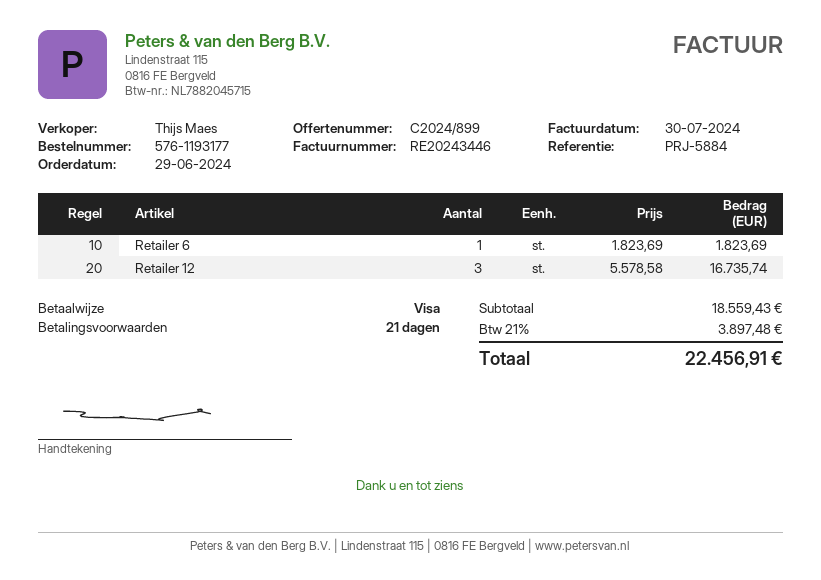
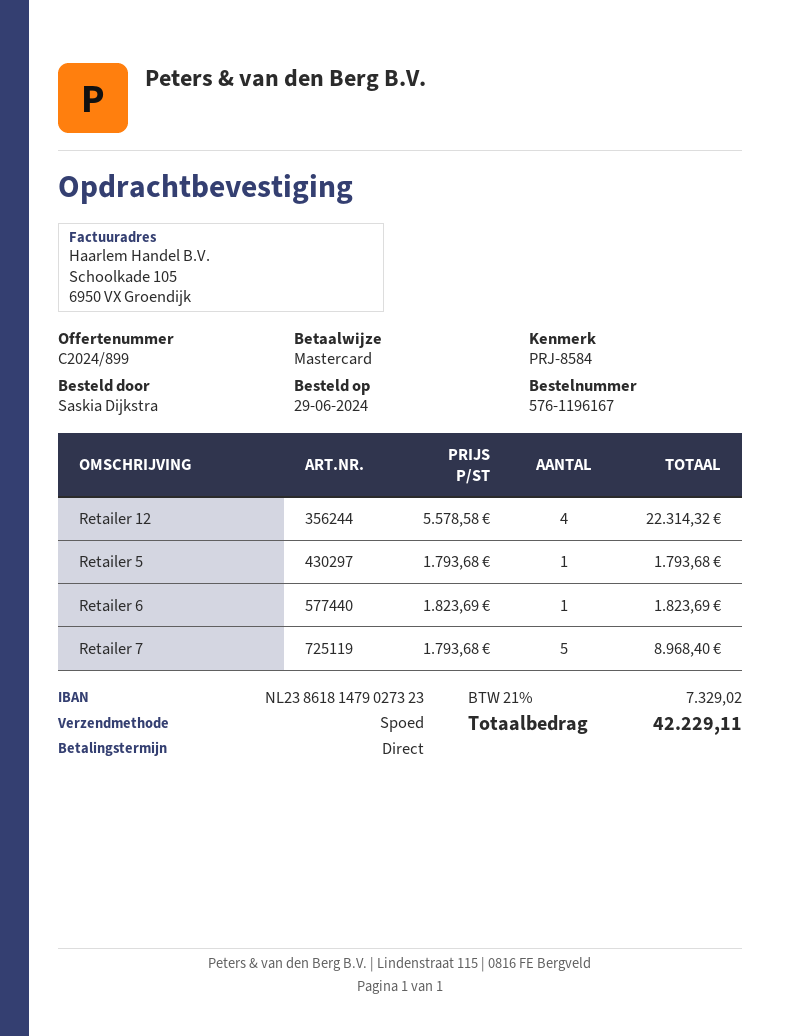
order number: 576-1193177 -> 576-1196167
payment terms: 21 days -> on receipt
reference: PRJ-5884 -> PRJ-8584
payment method: Visa -> Mastercard
Retailer 12: 3 x 5578.58 = 16735.74 -> 4 x 5578.58 = 22314.32
Retailer 5: none -> 1 x 1793.68 = 1793.68
Retailer 7: none -> 5 x 1793.68 = 8968.40
tax: 21% = 3897.48 -> 21% = 7329.02
total: 22456.91 -> 42229.11

